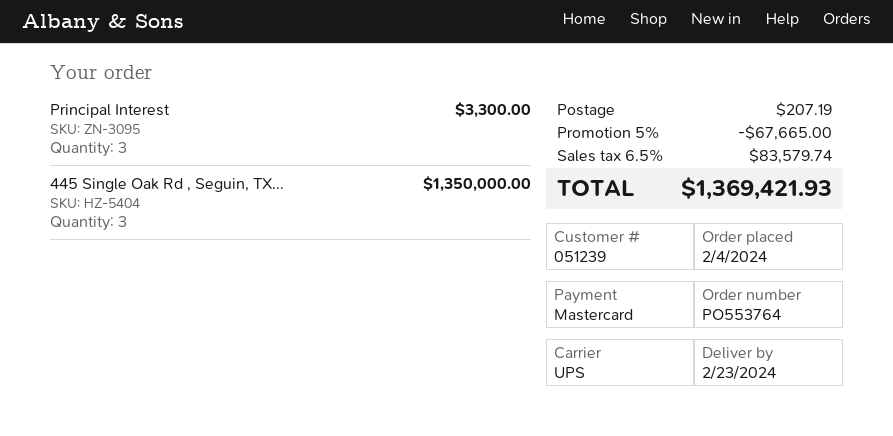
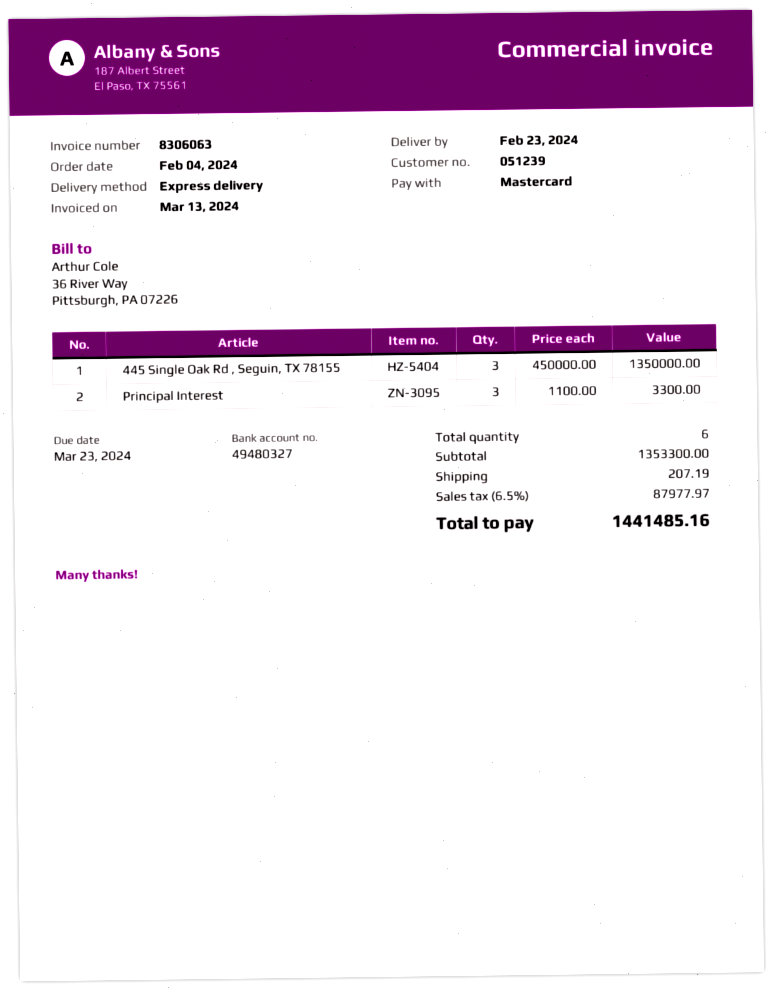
shipping method: UPS -> express
discount: 5% = 67665.00 -> none
tax: 6.5% = 83579.74 -> 6.5% = 87977.97
total: 1369421.93 -> 1441485.16

